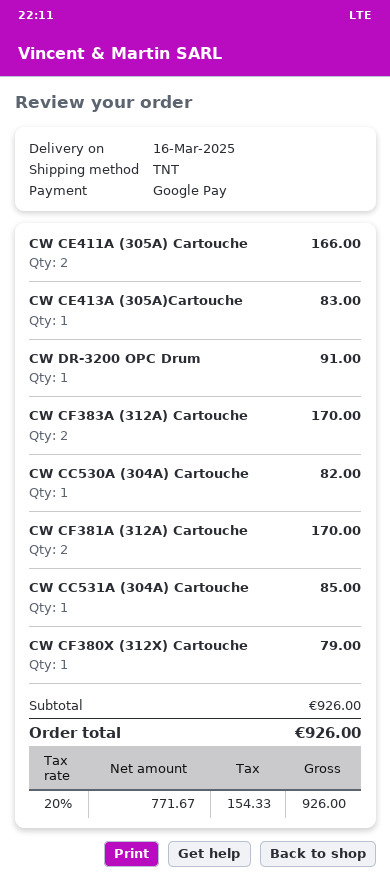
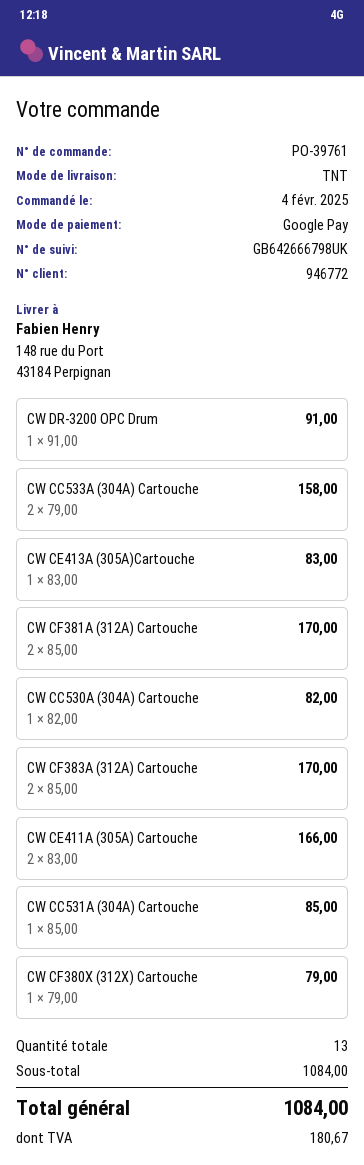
CW CC533A (304A) Cartouche: none -> 2 for 158.00
subtotal: 926.00 -> 1084.00
tax: 154.33 -> 180.67
total: 926.00 -> 1084.00

